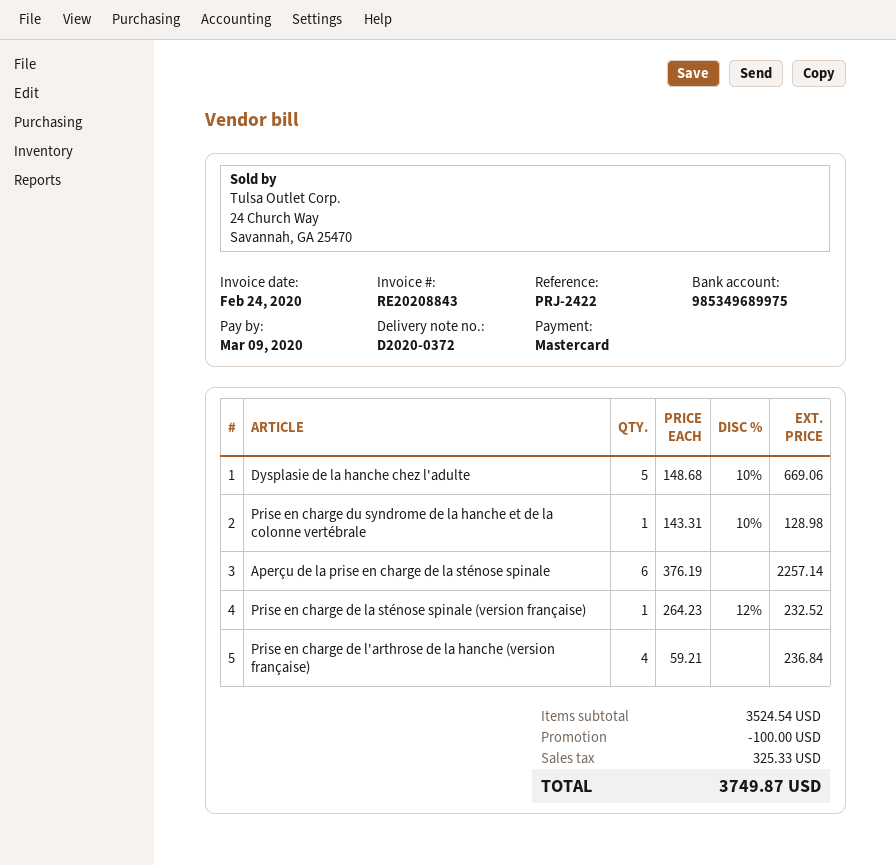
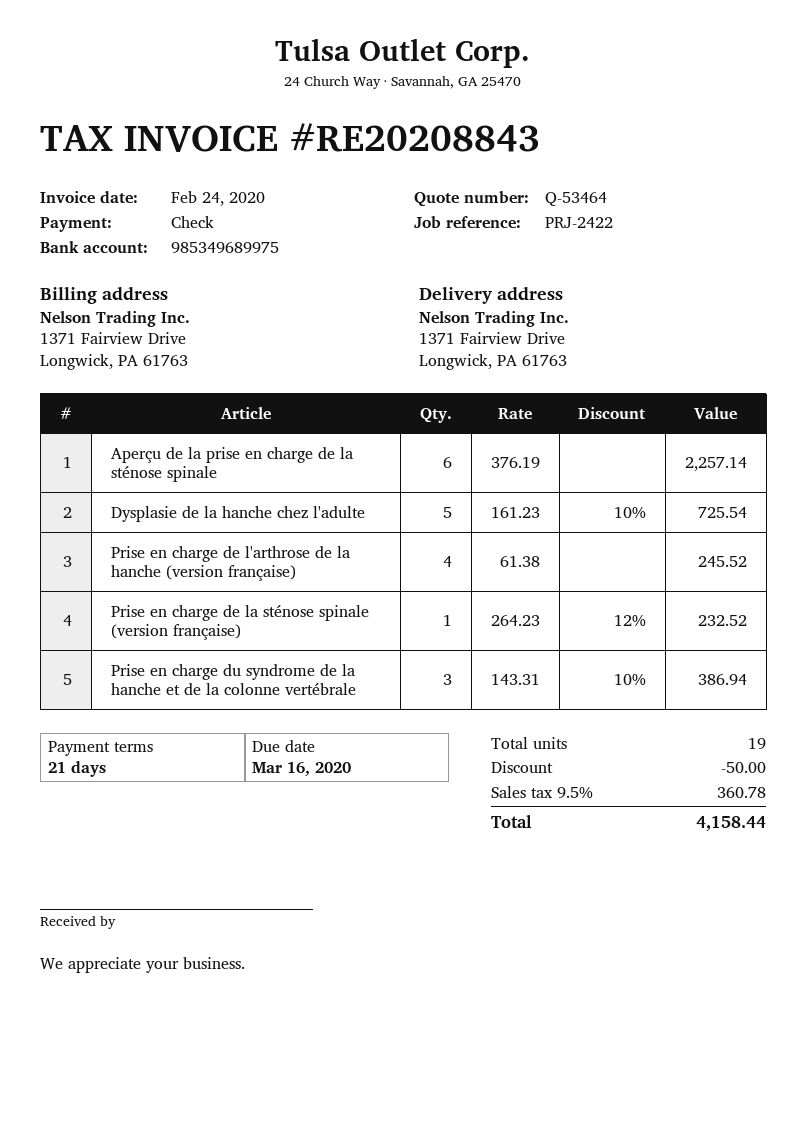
due date: 2020-03-09 -> 2020-03-16
payment method: Mastercard -> cheque
Dysplasie de la hanche chez l'adulte: 5 x 148.68 - 10% = 669.06 -> 5 x 161.23 - 10% = 725.54
Prise en charge du syndrome de la hanche et de la colonne vertébrale: 1 x 143.31 - 10% = 128.98 -> 3 x 143.31 - 10% = 386.94
Prise en charge de l'arthrose de la hanche (version française): 4 x 59.21 = 236.84 -> 4 x 61.38 = 245.52
discount: 100.00 -> 50.00
tax: 325.33 -> 360.78
total: 3749.87 -> 4158.44

